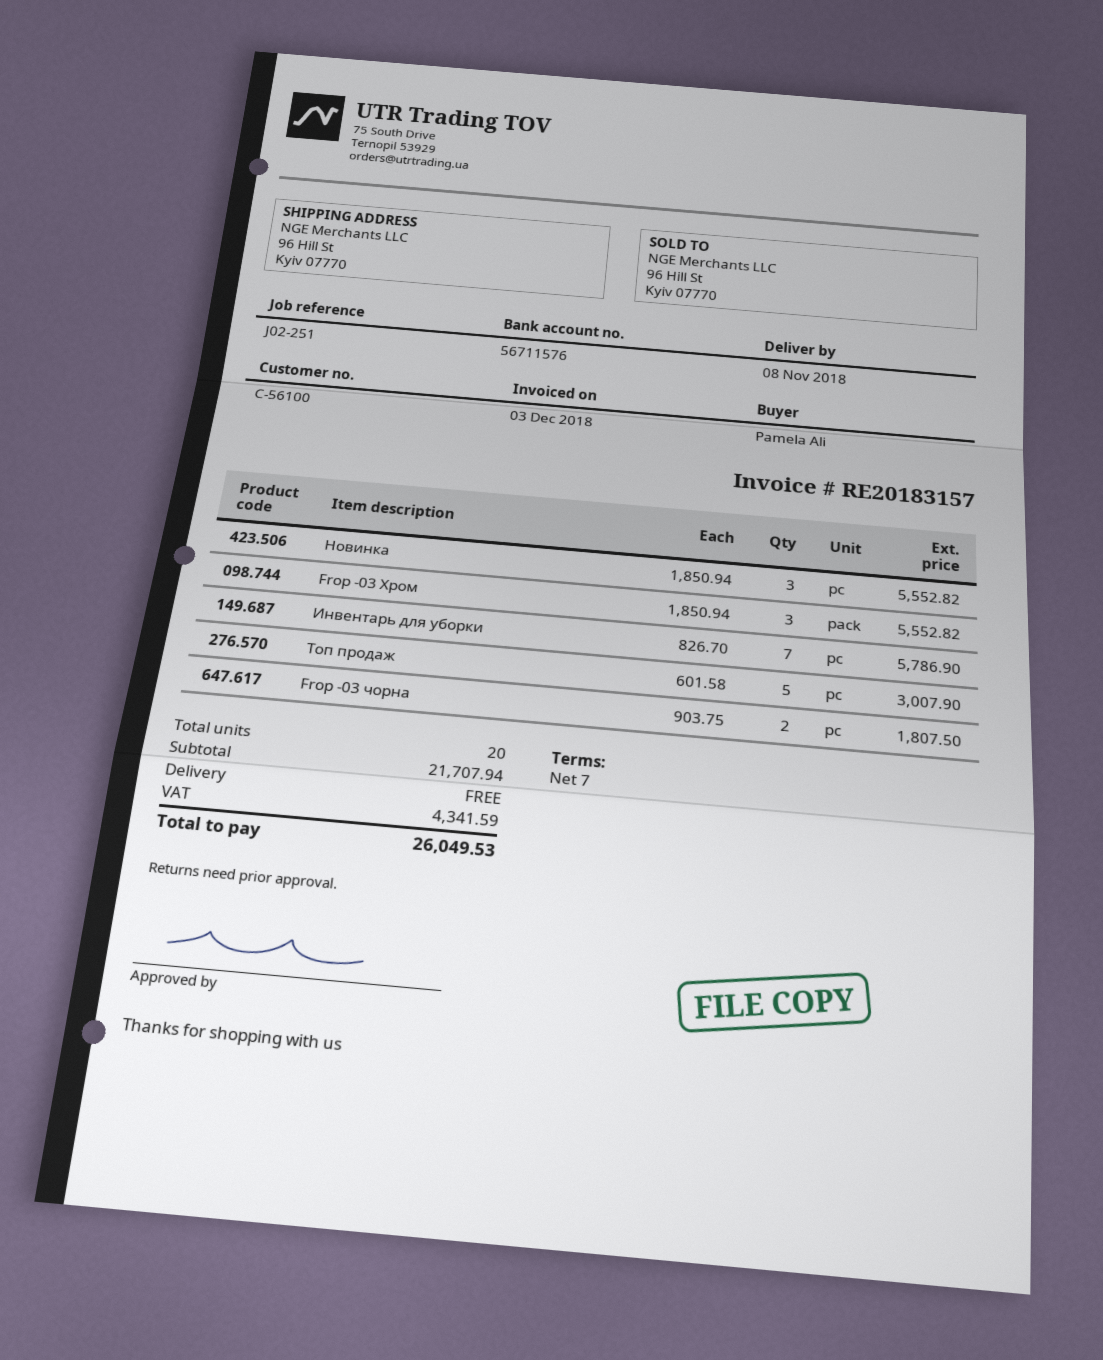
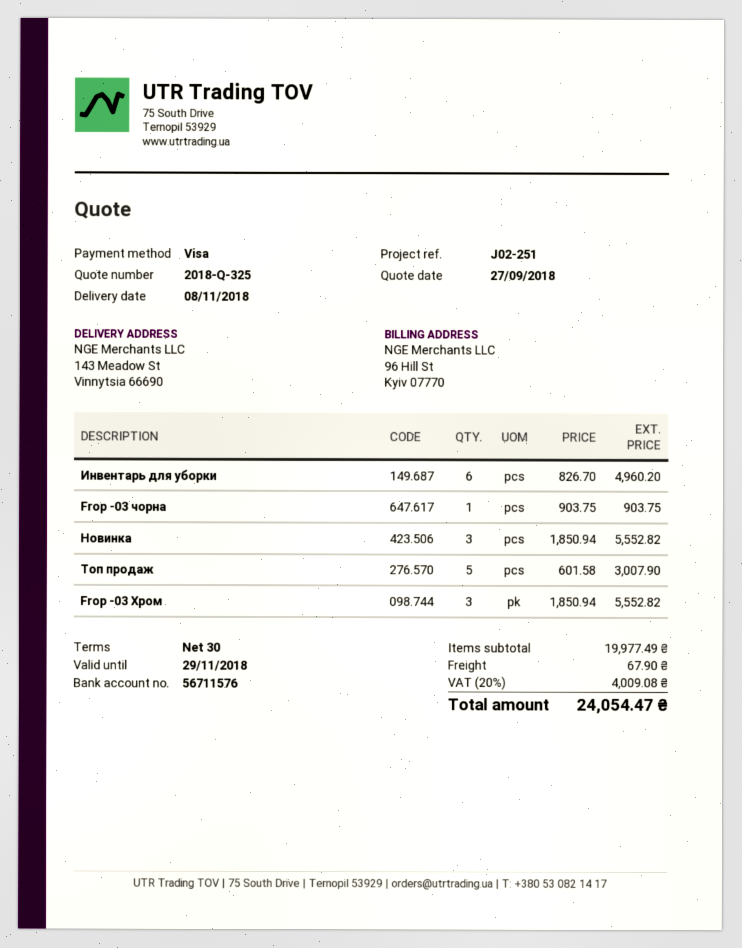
payment terms: 7 days -> 30 days
ship to: 96 Hill St, Kyiv 07770 -> 143 Meadow St, Vinnytsia 66690
Инвентарь для уборки: 7 x 826.70 = 5786.90 -> 6 x 826.70 = 4960.20
Frop -03 чорна: 2 x 903.75 = 1807.50 -> 1 x 903.75 = 903.75
subtotal: 21707.94 -> 19977.49
shipping: 0.00 -> 67.90
tax: 4341.59 -> 4009.08
total: 26049.53 -> 24054.47

